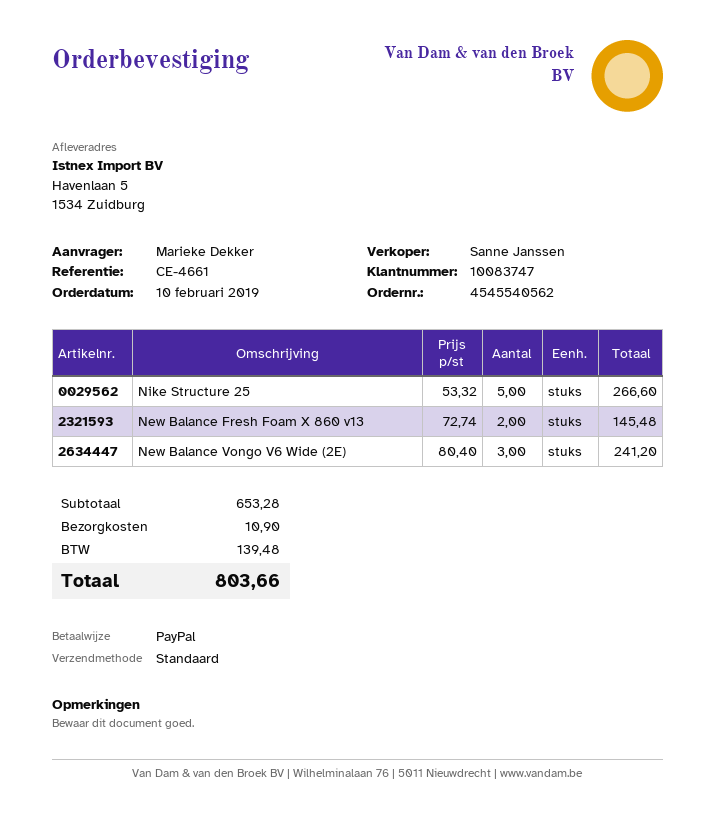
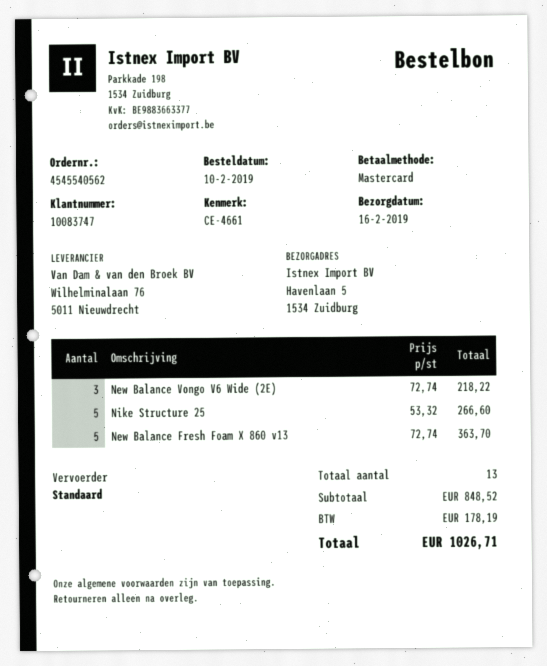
payment method: PayPal -> Mastercard
New Balance Fresh Foam X 860 v13: 2 x 72.74 = 145.48 -> 5 x 72.74 = 363.70
New Balance Vongo V6 Wide (2E): 3 x 80.40 = 241.20 -> 3 x 72.74 = 218.22
subtotal: 653.28 -> 848.52
shipping: 10.90 -> none
tax: 139.48 -> 178.19
total: 803.66 -> 1026.71

